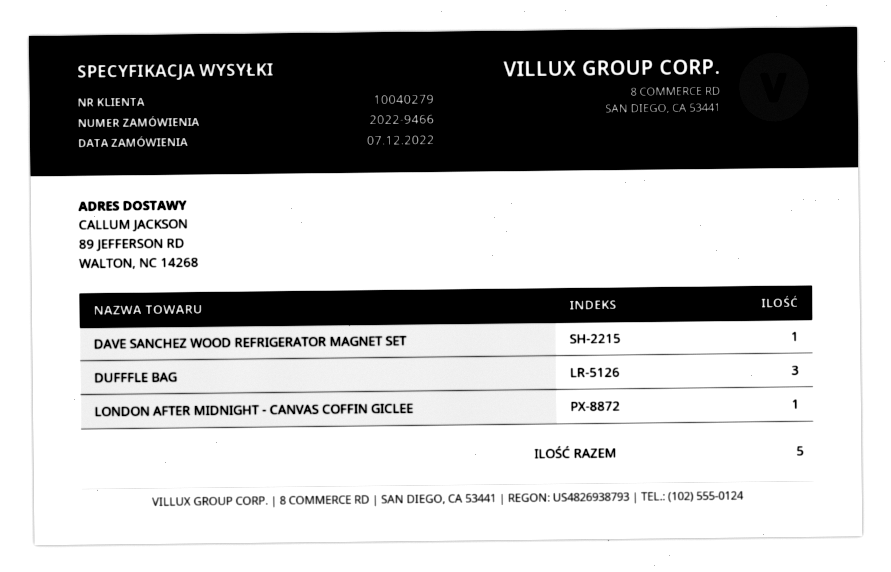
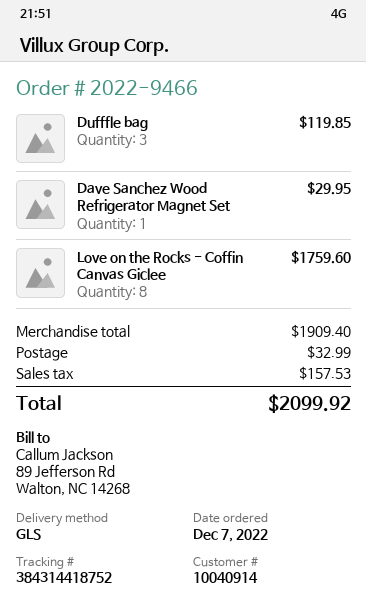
customer number: 10040279 -> 10040914
LONDON AFTER MIDNIGHT - CANVAS COFFIN GICLEE: 1 -> none
Love on the Rocks - Coffin Canvas Giclee: none -> 8

